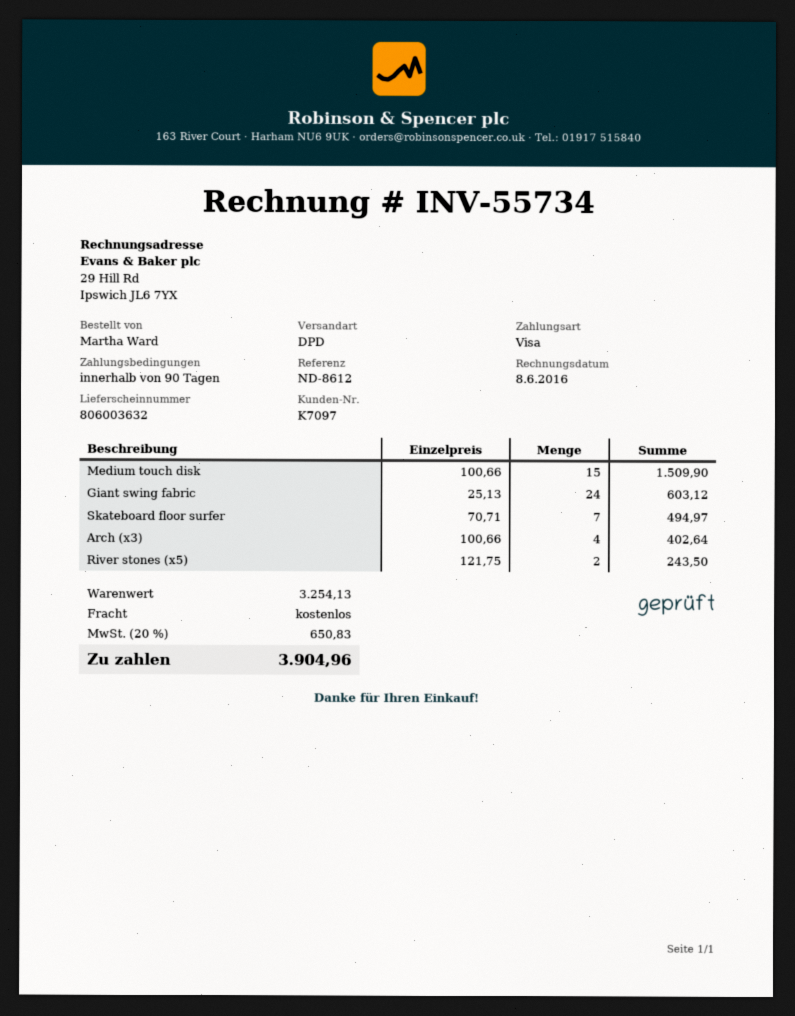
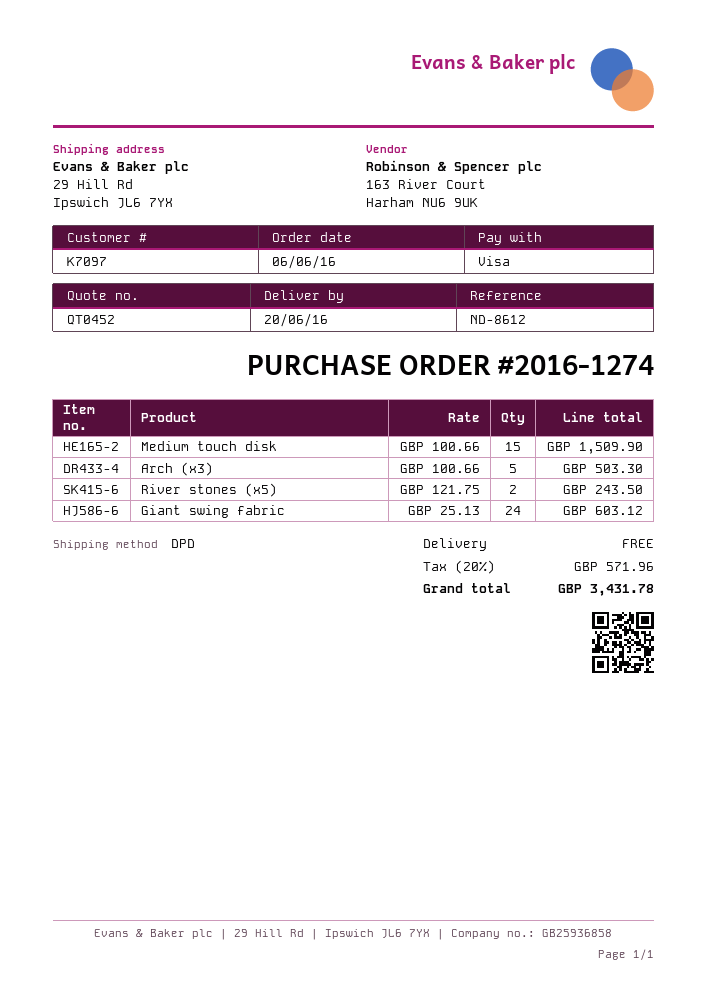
Skateboard floor surfer: 7 x 70.71 = 494.97 -> none
Arch (x3): 4 x 100.66 = 402.64 -> 5 x 100.66 = 503.30
tax: 20% = 650.83 -> 20% = 571.96
total: 3904.96 -> 3431.78

